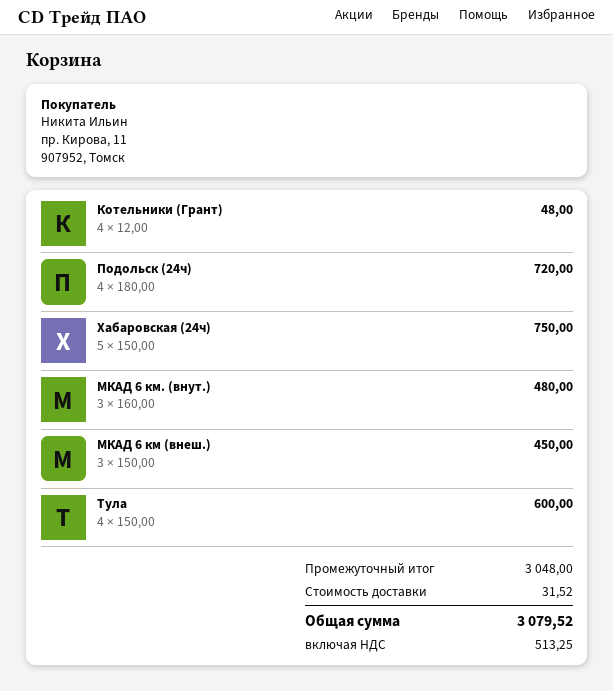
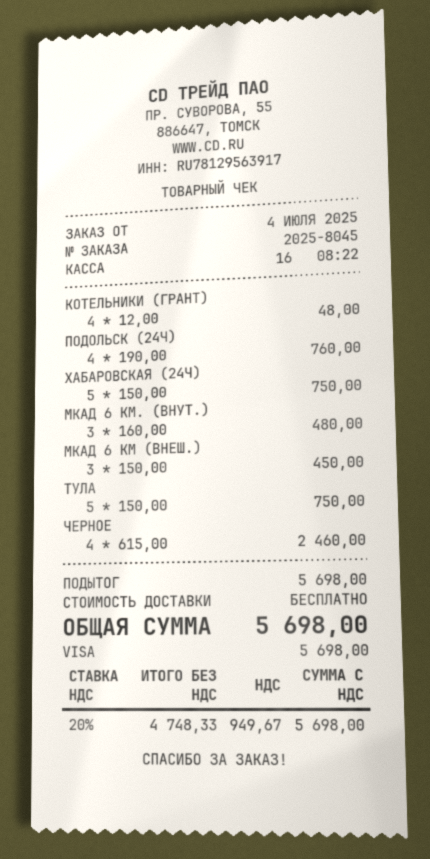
Подольск (24ч): 4 x 180.00 = 720.00 -> 4 x 190.00 = 760.00
Тула: 4 x 150.00 = 600.00 -> 5 x 150.00 = 750.00
ЧЕРНОЕ: none -> 4 x 615.00 = 2460.00
subtotal: 3048.00 -> 5698.00
shipping: 31.52 -> 0.00
tax: 513.25 -> 949.67
total: 3079.52 -> 5698.00

